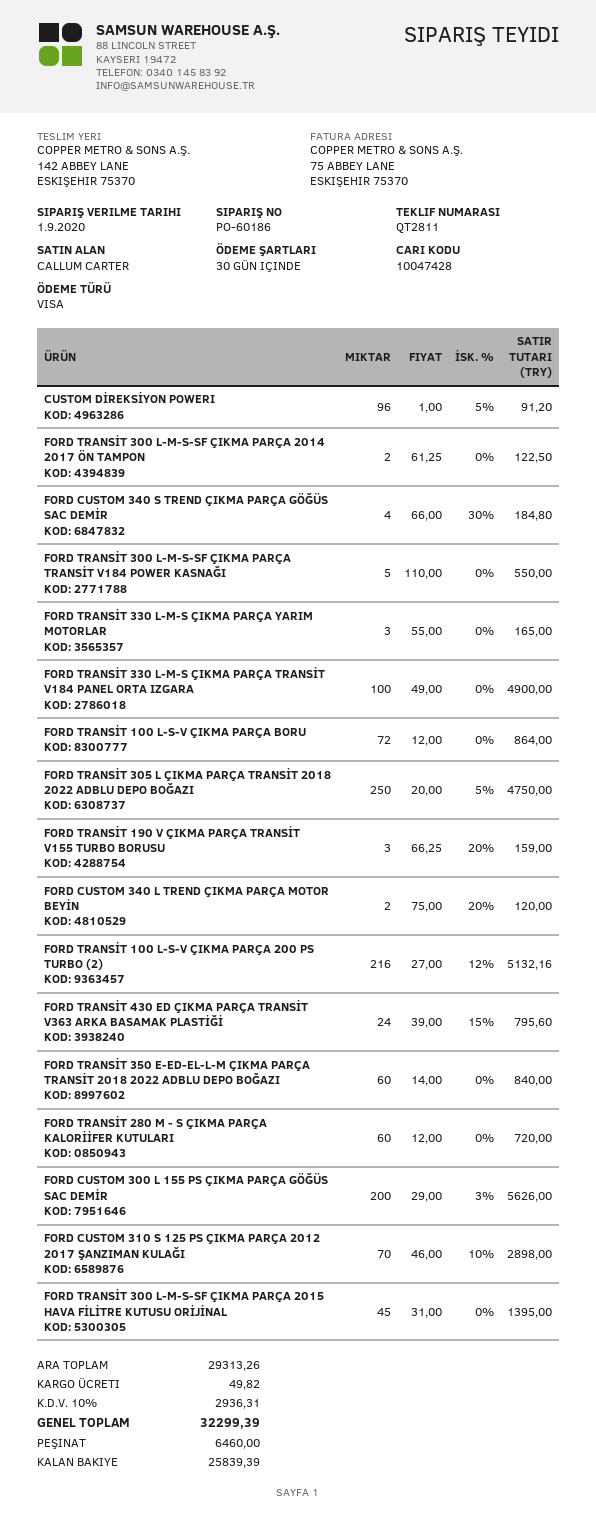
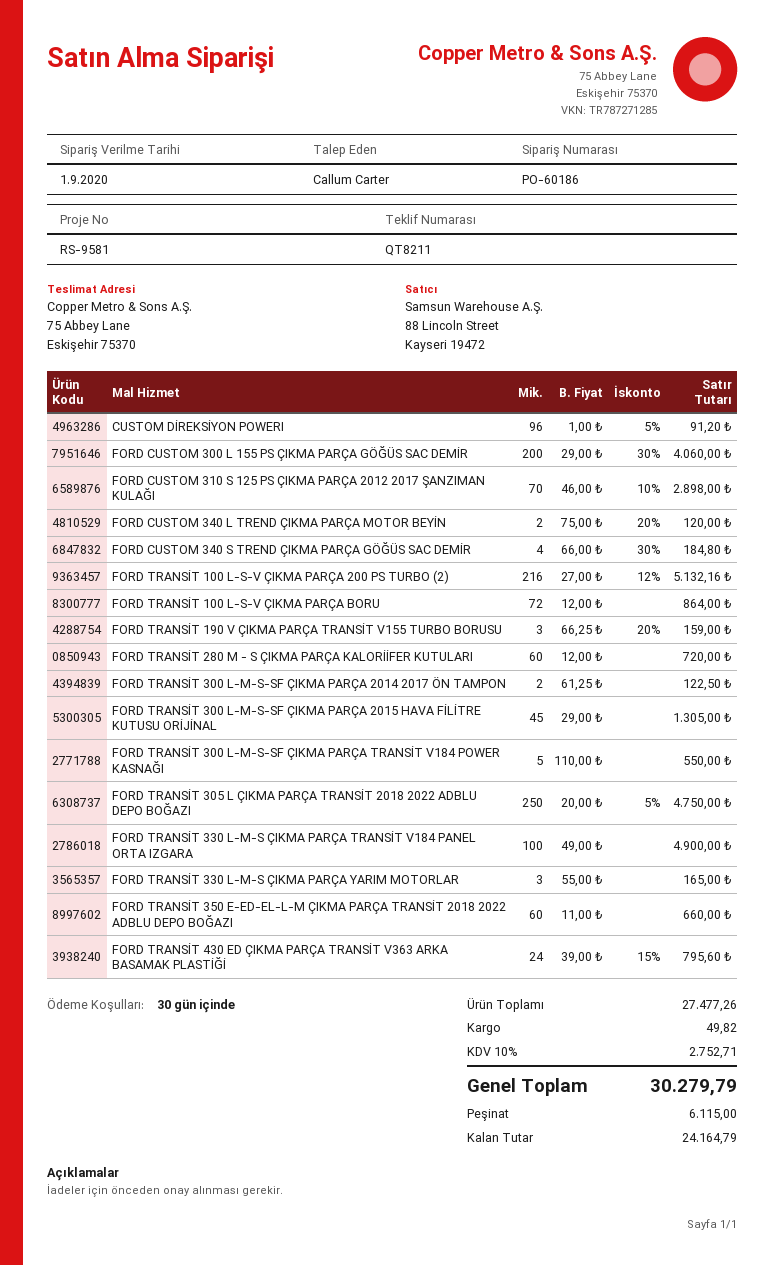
quote number: QT2811 -> QT8211
ship to: 142 ABBEY LANE, ESKIŞEHIR 75370 -> 75 Abbey Lane, Eskişehir 75370
FORD TRANSİT 350 E-ED-EL-L-M ÇIKMA PARÇA TRANSİT 2018 2022 ADBLU DEPO BOĞAZI: 60 x 14.00 = 840.00 -> 60 x 11.00 = 660.00
FORD CUSTOM 300 L 155 PS ÇIKMA PARÇA GÖĞÜS SAC DEMİR: 200 x 29.00 - 3% = 5626.00 -> 200 x 29.00 - 30% = 4060.00
FORD TRANSİT 300 L-M-S-SF ÇIKMA PARÇA 2015 HAVA FİLİTRE KUTUSU ORİJİNAL: 45 x 31.00 = 1395.00 -> 45 x 29.00 = 1305.00
subtotal: 29313.26 -> 27477.26
tax: 10% = 2936.31 -> 10% = 2752.71
total: 32299.39 -> 30279.79
deposit: 6460.00 -> 6115.00
balance: 25839.39 -> 24164.79

